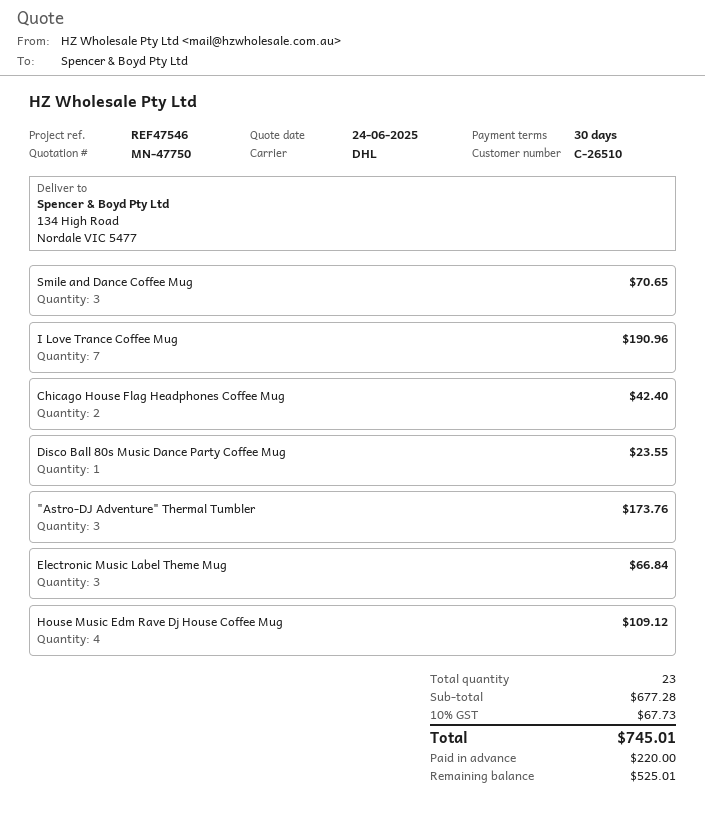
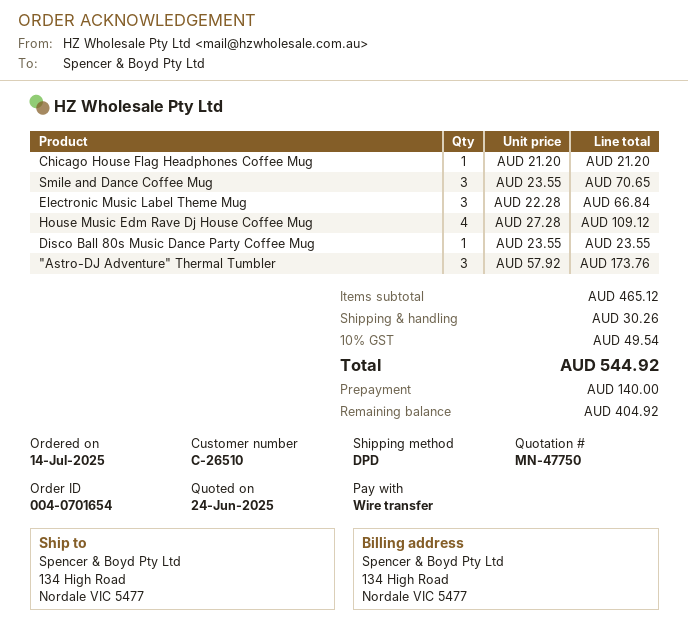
shipping method: DHL -> DPD
I Love Trance Coffee Mug: 7 for 190.96 -> none
Chicago House Flag Headphones Coffee Mug: 2 for 42.40 -> 1 for 21.20
subtotal: 677.28 -> 465.12
shipping: none -> 30.26
tax: 10% = 67.73 -> 10% = 49.54
total: 745.01 -> 544.92
deposit: 220.00 -> 140.00
balance: 525.01 -> 404.92

